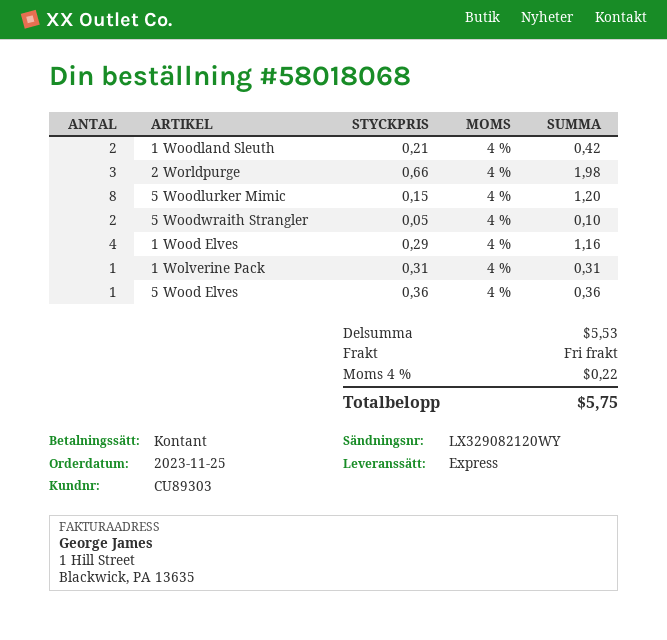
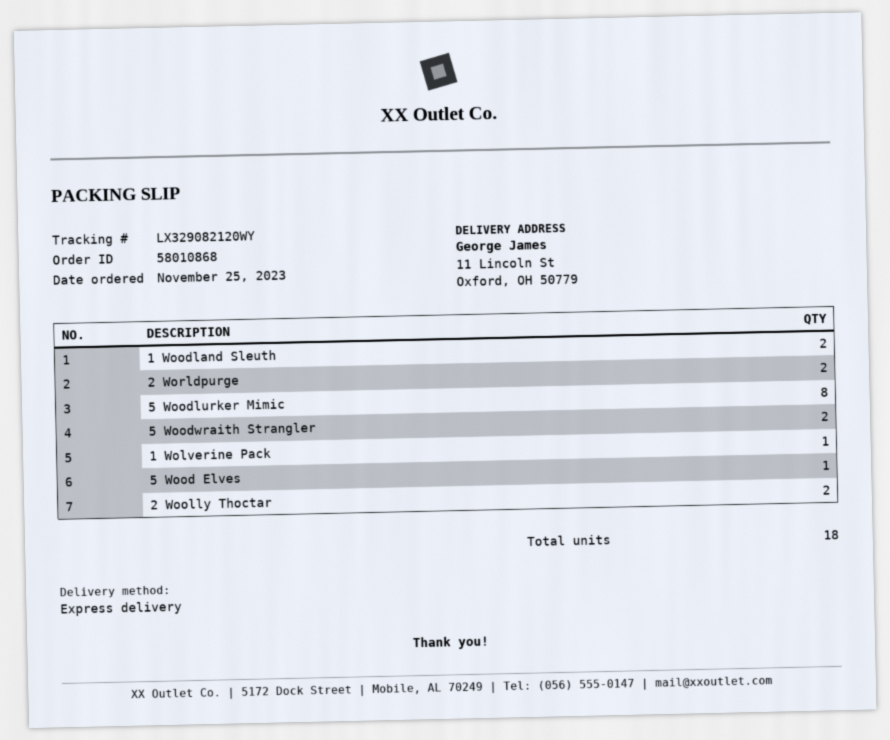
order number: 58018068 -> 58010868
2 Worldpurge: 3 -> 2
1 Wood Elves: 4 -> none
2 Woolly Thoctar: none -> 2

